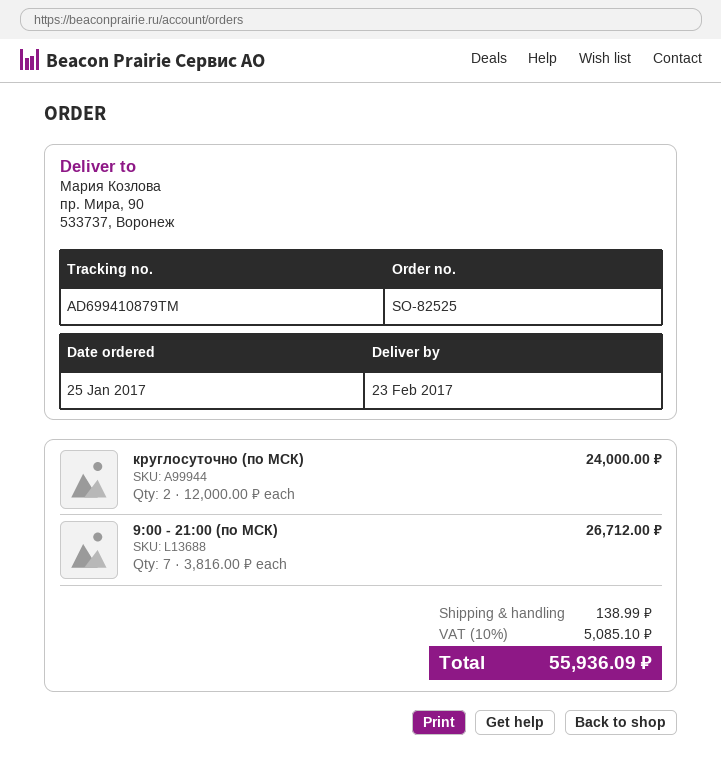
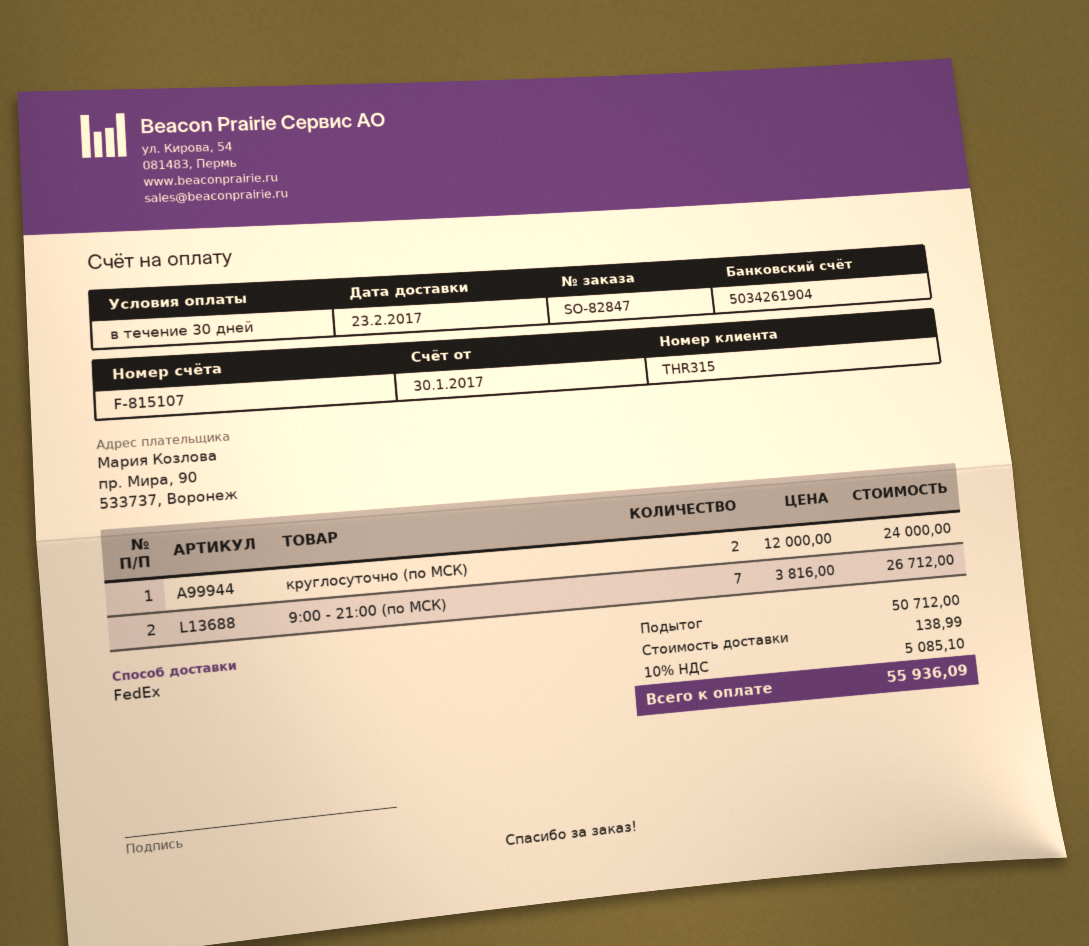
order number: SO-82525 -> SO-82847

